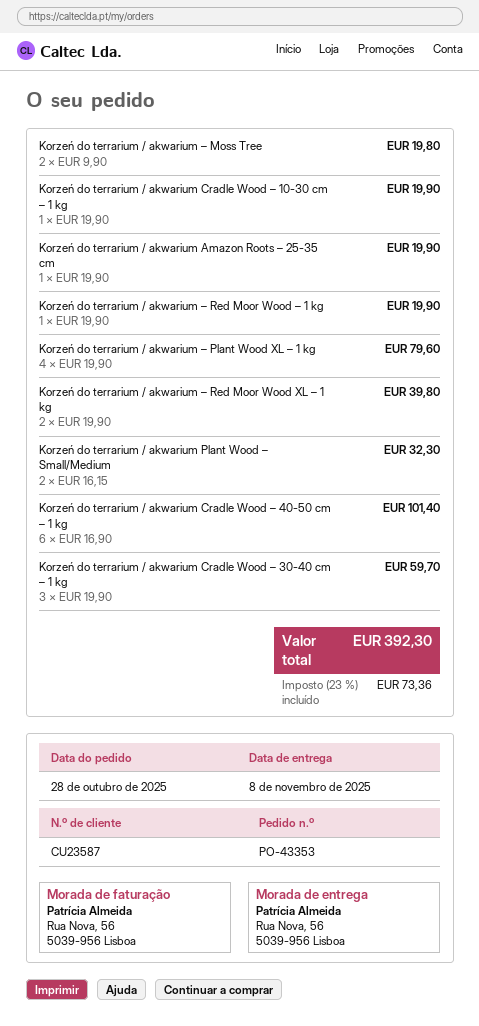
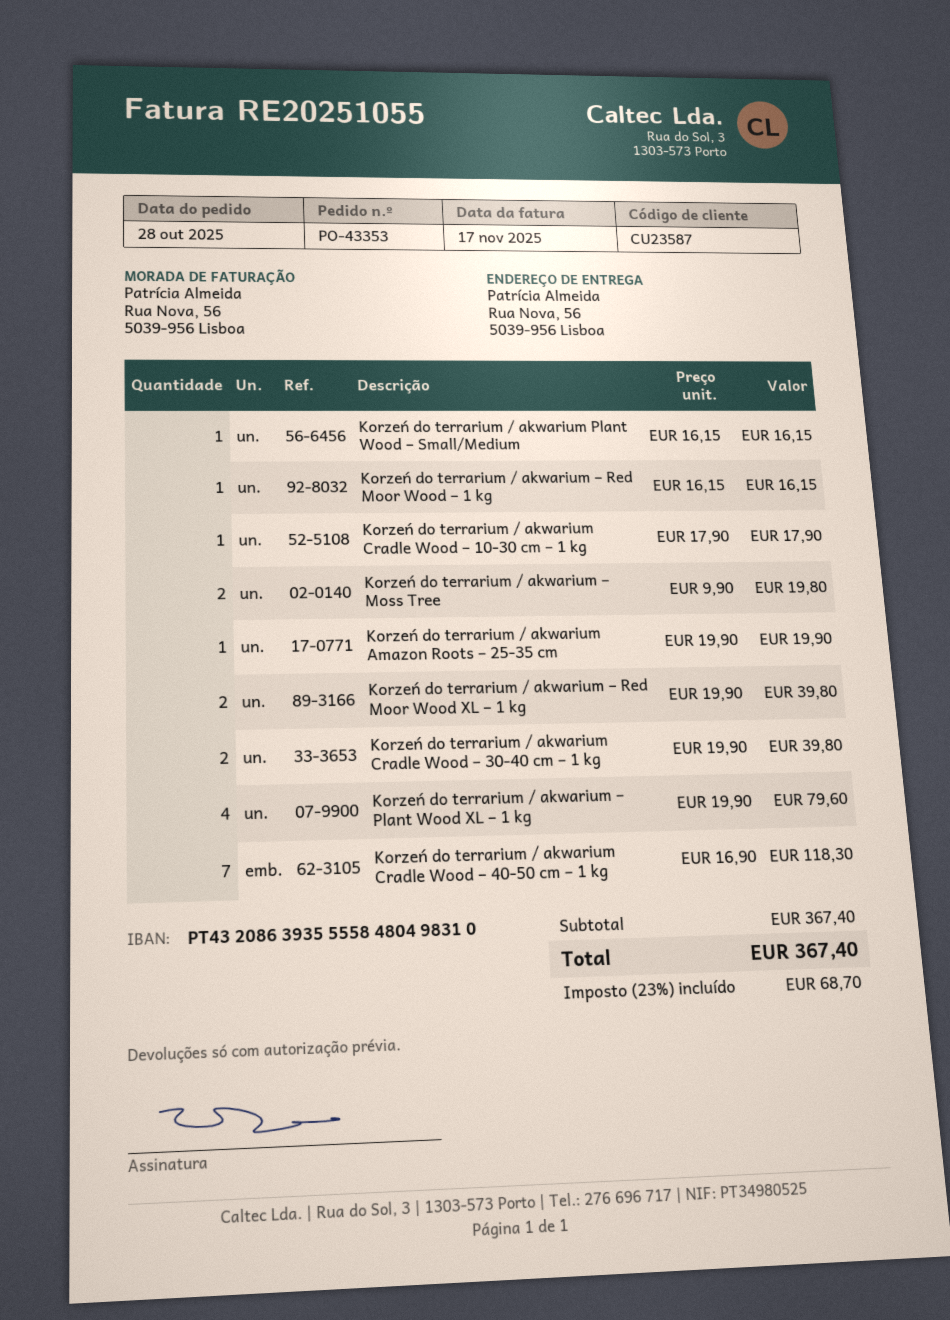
Korzeń do terrarium / akwarium Cradle Wood – 10-30 cm – 1 kg: 1 x 19.90 = 19.90 -> 1 x 17.90 = 17.90
Korzeń do terrarium / akwarium – Red Moor Wood – 1 kg: 1 x 19.90 = 19.90 -> 1 x 16.15 = 16.15
Korzeń do terrarium / akwarium Plant Wood – Small/Medium: 2 x 16.15 = 32.30 -> 1 x 16.15 = 16.15
Korzeń do terrarium / akwarium Cradle Wood – 40-50 cm – 1 kg: 6 x 16.90 = 101.40 -> 7 x 16.90 = 118.30
Korzeń do terrarium / akwarium Cradle Wood – 30-40 cm – 1 kg: 3 x 19.90 = 59.70 -> 2 x 19.90 = 39.80
tax: 23% = 73.36 -> 23% = 68.70
total: 392.30 -> 367.40

